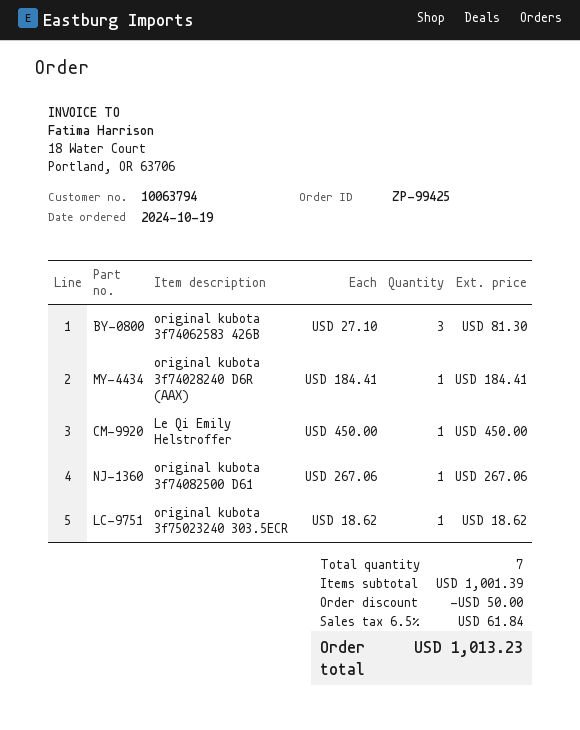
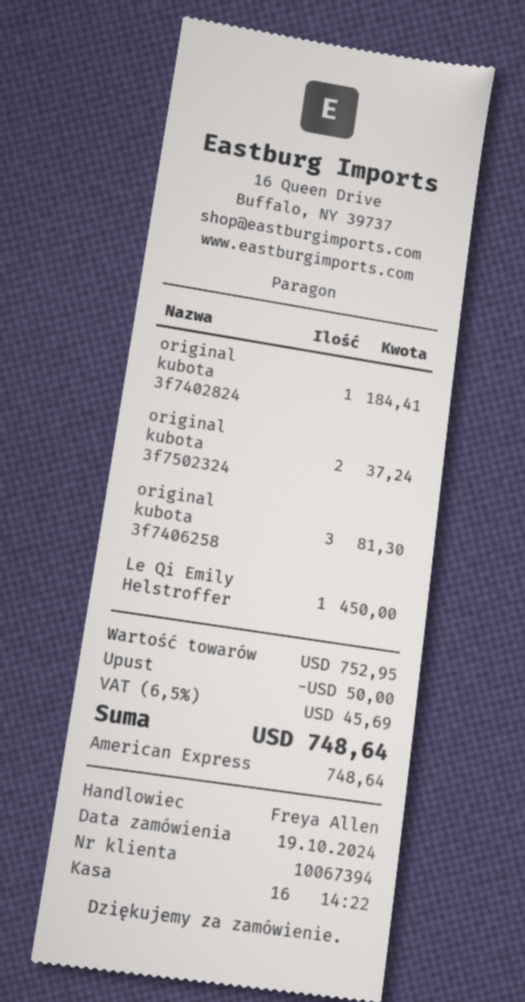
customer number: 10063794 -> 10067394
original kubota 3f74082500 D61: 1 for 267.06 -> none
original kubota 3f75023240 303.5ECR: 1 for 18.62 -> 2 for 37.24
subtotal: 1001.39 -> 752.95
tax: 6.5% = 61.84 -> 6.5% = 45.69
total: 1013.23 -> 748.64

